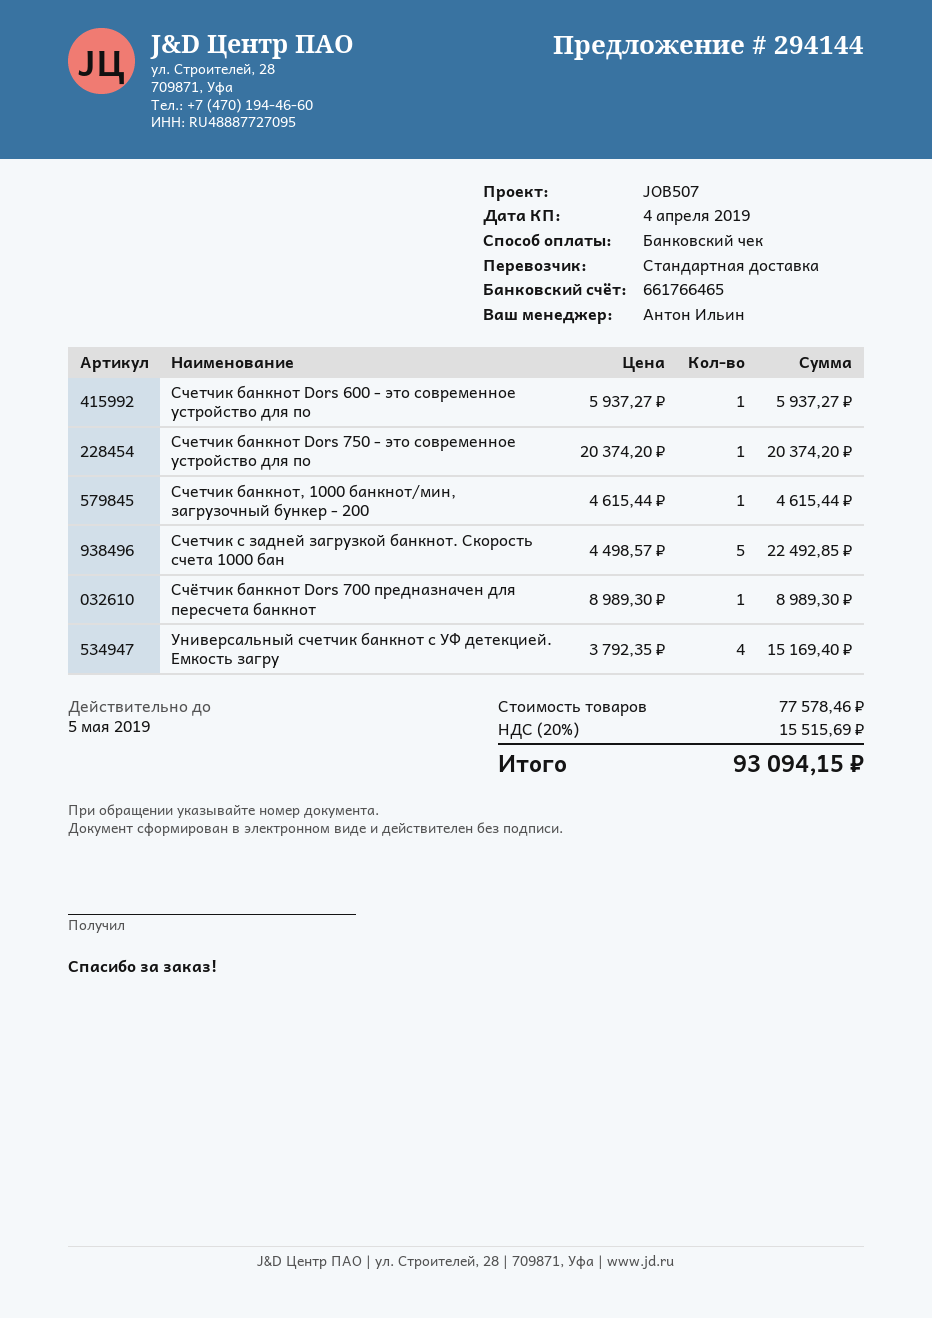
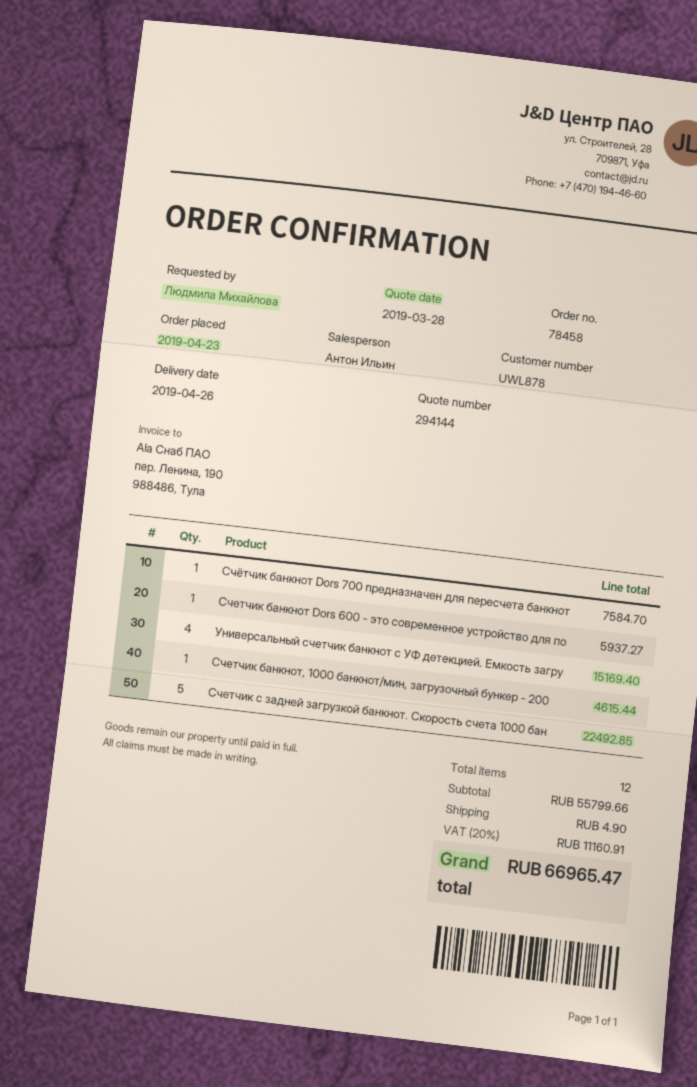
quote date: 2019-04-04 -> 2019-03-28
Счетчик банкнот Dors 750 - это современное устройство для по: 1 for 20374.20 -> none
Счётчик банкнот Dors 700 предназначен для пересчета банкнот: 1 for 8989.30 -> 1 for 7584.70
subtotal: 77578.46 -> 55799.66
shipping: none -> 4.90
tax: 20% = 15515.69 -> 20% = 11160.91
total: 93094.15 -> 66965.47

